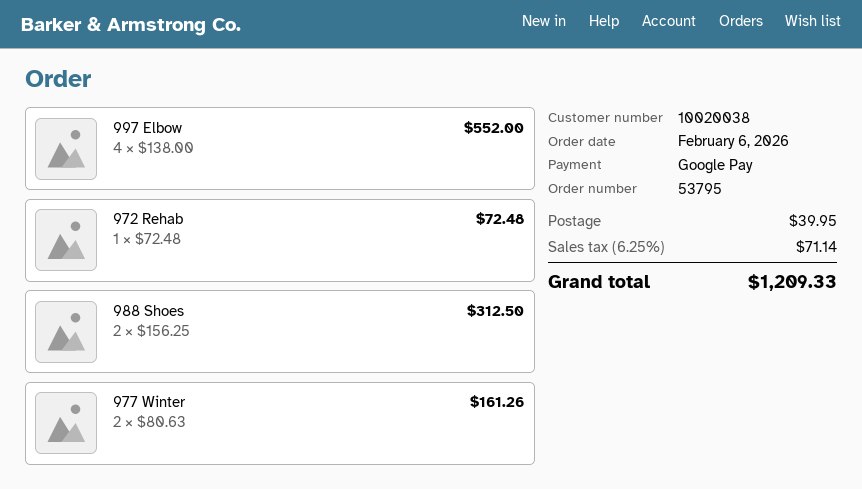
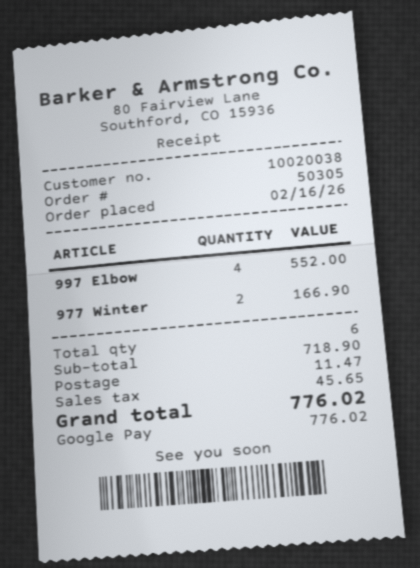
order number: 53795 -> 50305
order date: 2026-02-06 -> 2026-02-16
972 Rehab: 1 for 72.48 -> none
988 Shoes: 2 for 312.50 -> none
977 Winter: 2 for 161.26 -> 2 for 166.90
shipping: 39.95 -> 11.47
tax: 71.14 -> 45.65
total: 1209.33 -> 776.02

